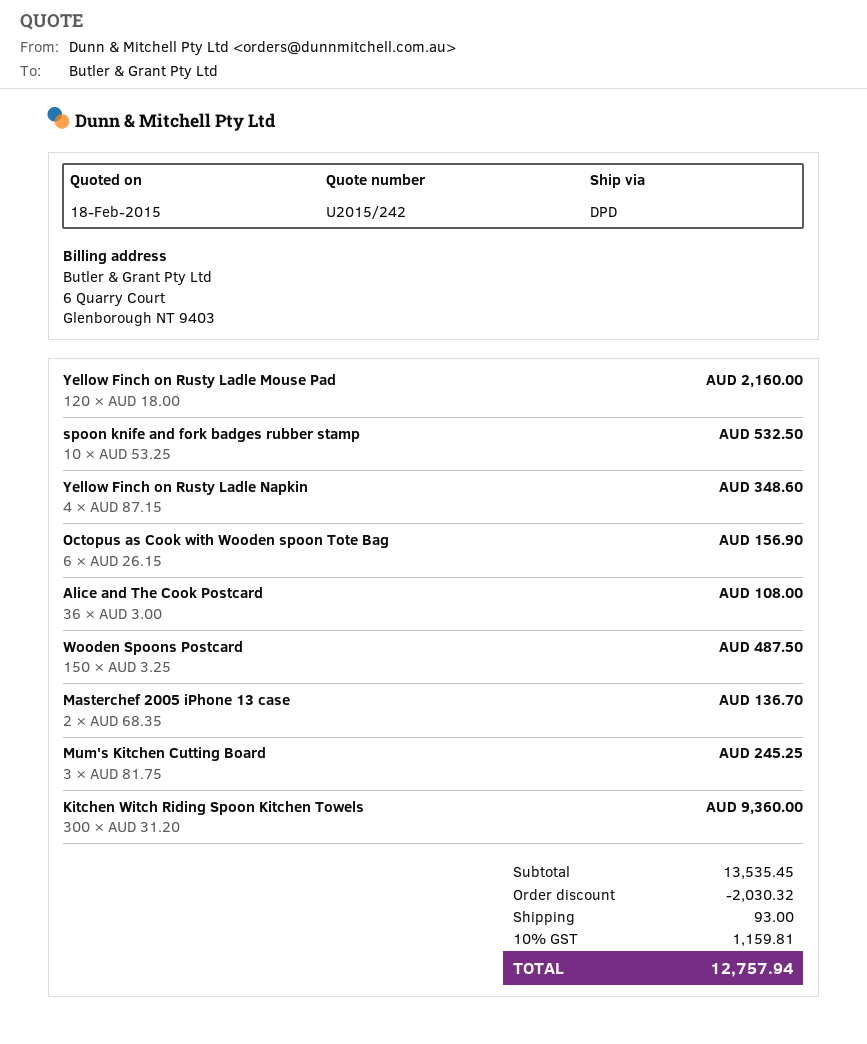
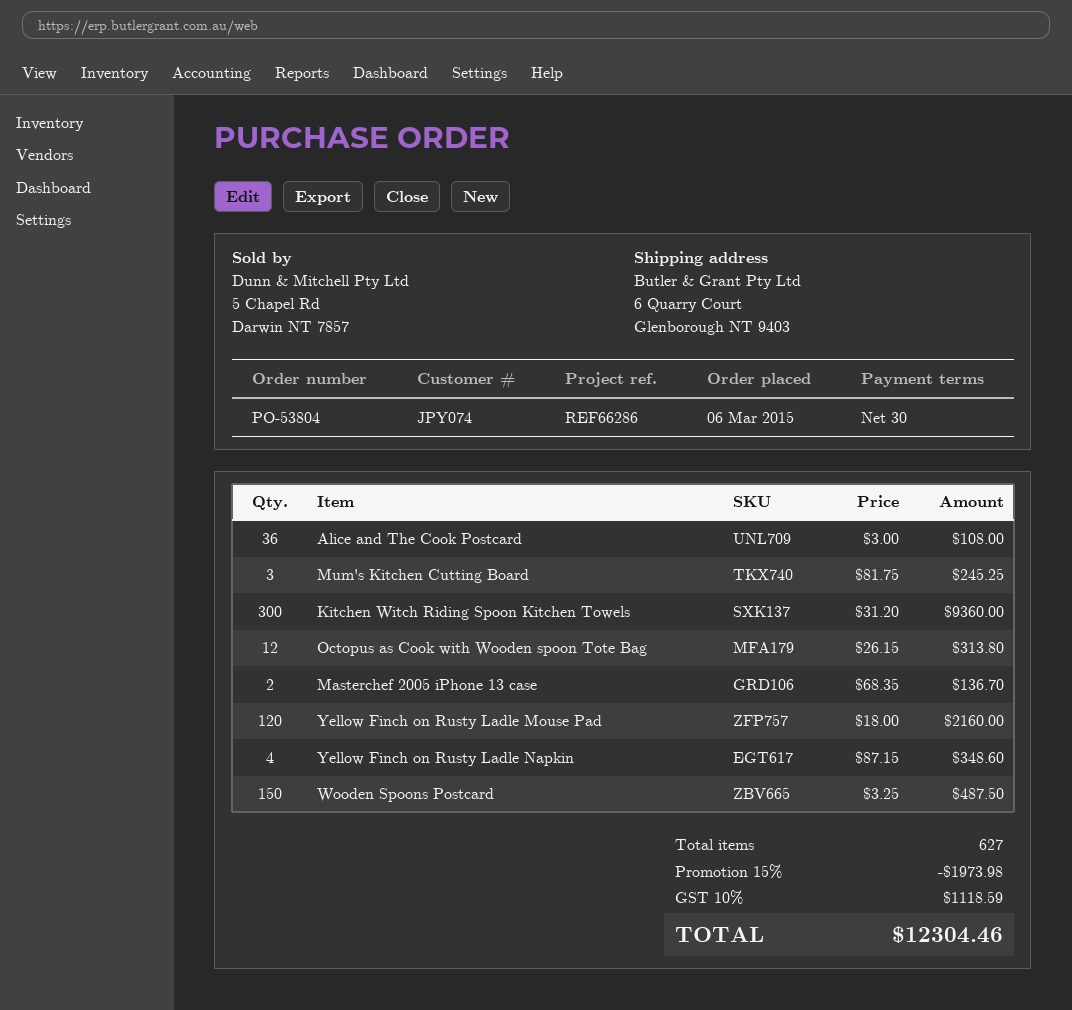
spoon knife and fork badges rubber stamp: 10 x 53.25 = 532.50 -> none
Octopus as Cook with Wooden spoon Tote Bag: 6 x 26.15 = 156.90 -> 12 x 26.15 = 313.80
discount: 2030.32 -> 1973.98
shipping: 93.00 -> none
tax: 10% = 1159.81 -> 10% = 1118.59
total: 12757.94 -> 12304.46

